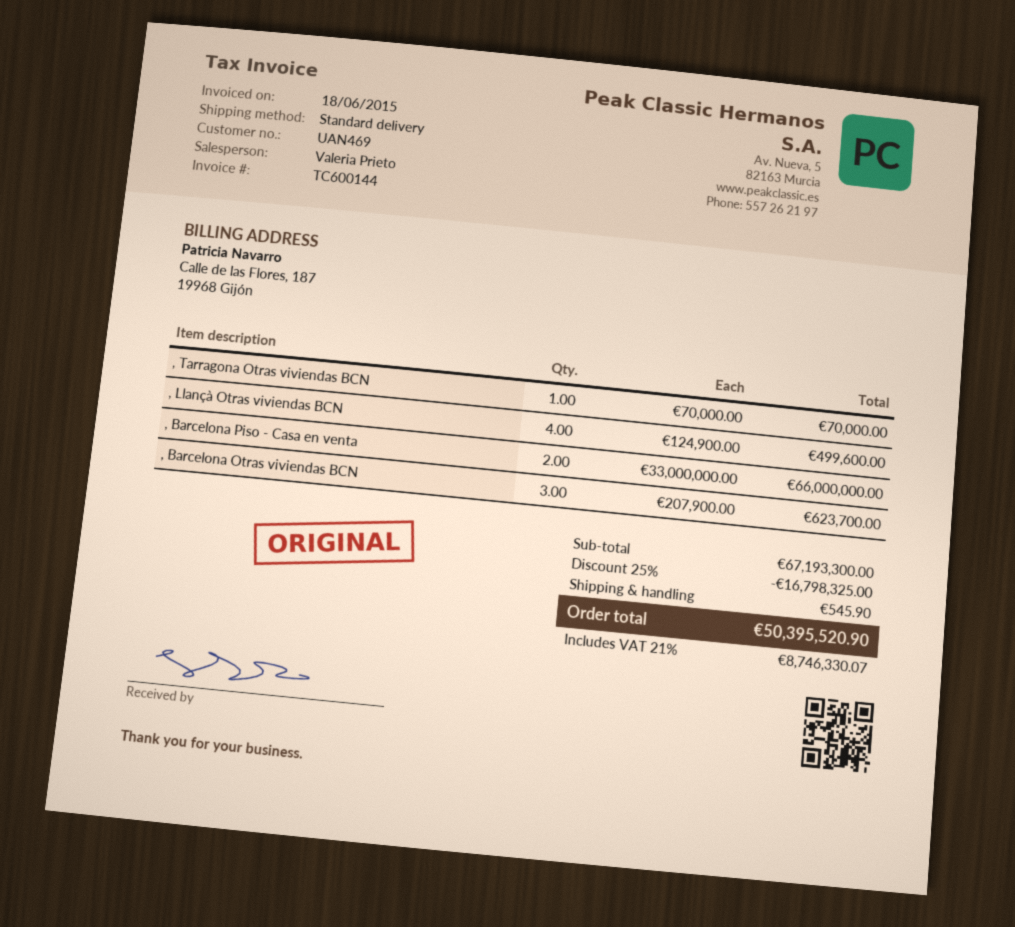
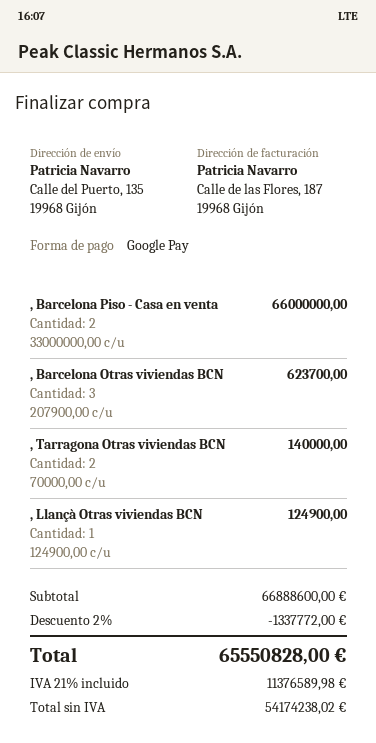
, Tarragona Otras viviendas BCN: 1 x 70000.00 = 70000.00 -> 2 x 70000.00 = 140000.00
, Llançà Otras viviendas BCN: 4 x 124900.00 = 499600.00 -> 1 x 124900.00 = 124900.00
subtotal: 67193300.00 -> 66888600.00
discount: 25% = 16798325.00 -> 2% = 1337772.00
shipping: 545.90 -> none
tax: 21% = 8746330.07 -> 21% = 11376589.98
total: 50395520.90 -> 65550828.00

